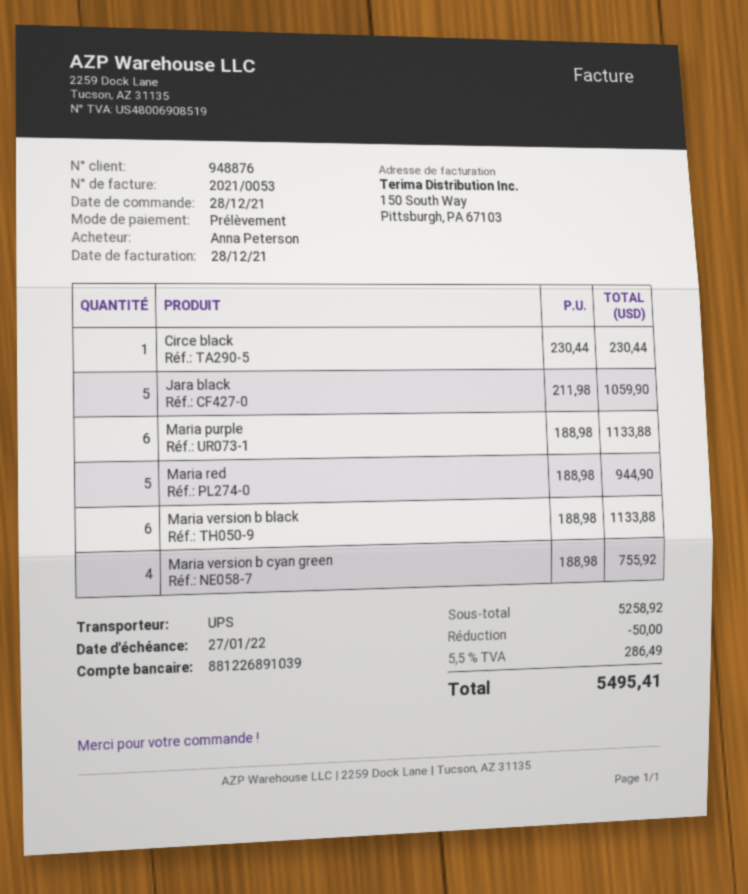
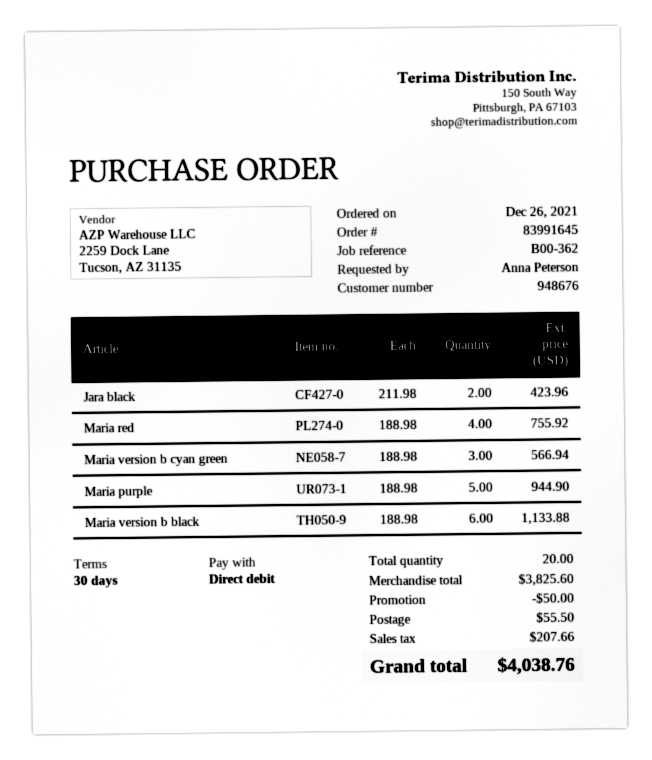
order date: 2021-12-28 -> 2021-12-26
customer number: 948876 -> 948676
Circe black: 1 x 230.44 = 230.44 -> none
Jara black: 5 x 211.98 = 1059.90 -> 2 x 211.98 = 423.96
Maria purple: 6 x 188.98 = 1133.88 -> 5 x 188.98 = 944.90
Maria red: 5 x 188.98 = 944.90 -> 4 x 188.98 = 755.92
Maria version b cyan green: 4 x 188.98 = 755.92 -> 3 x 188.98 = 566.94
subtotal: 5258.92 -> 3825.60
shipping: none -> 55.50
tax: 286.49 -> 207.66
total: 5495.41 -> 4038.76

